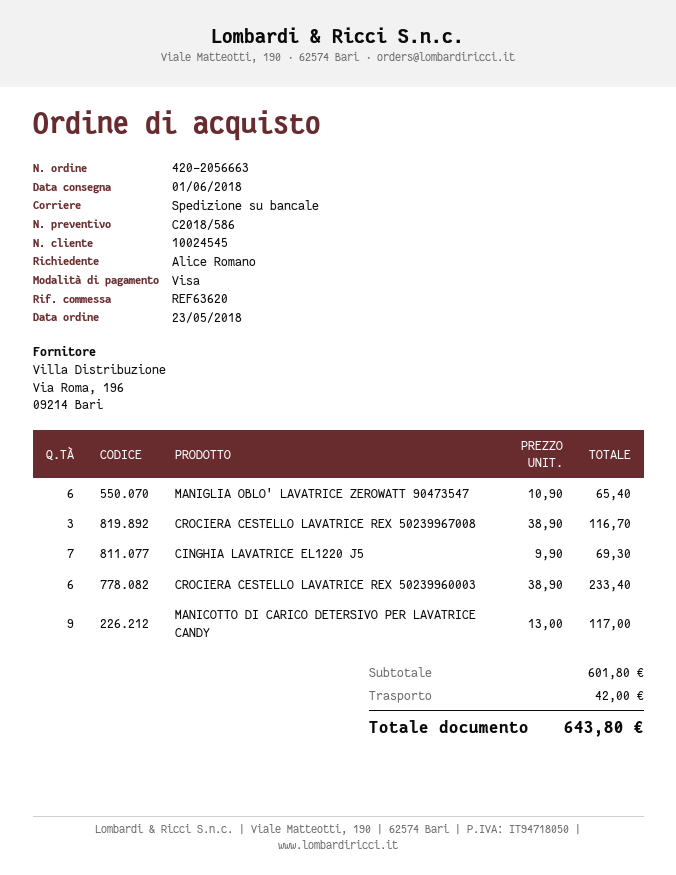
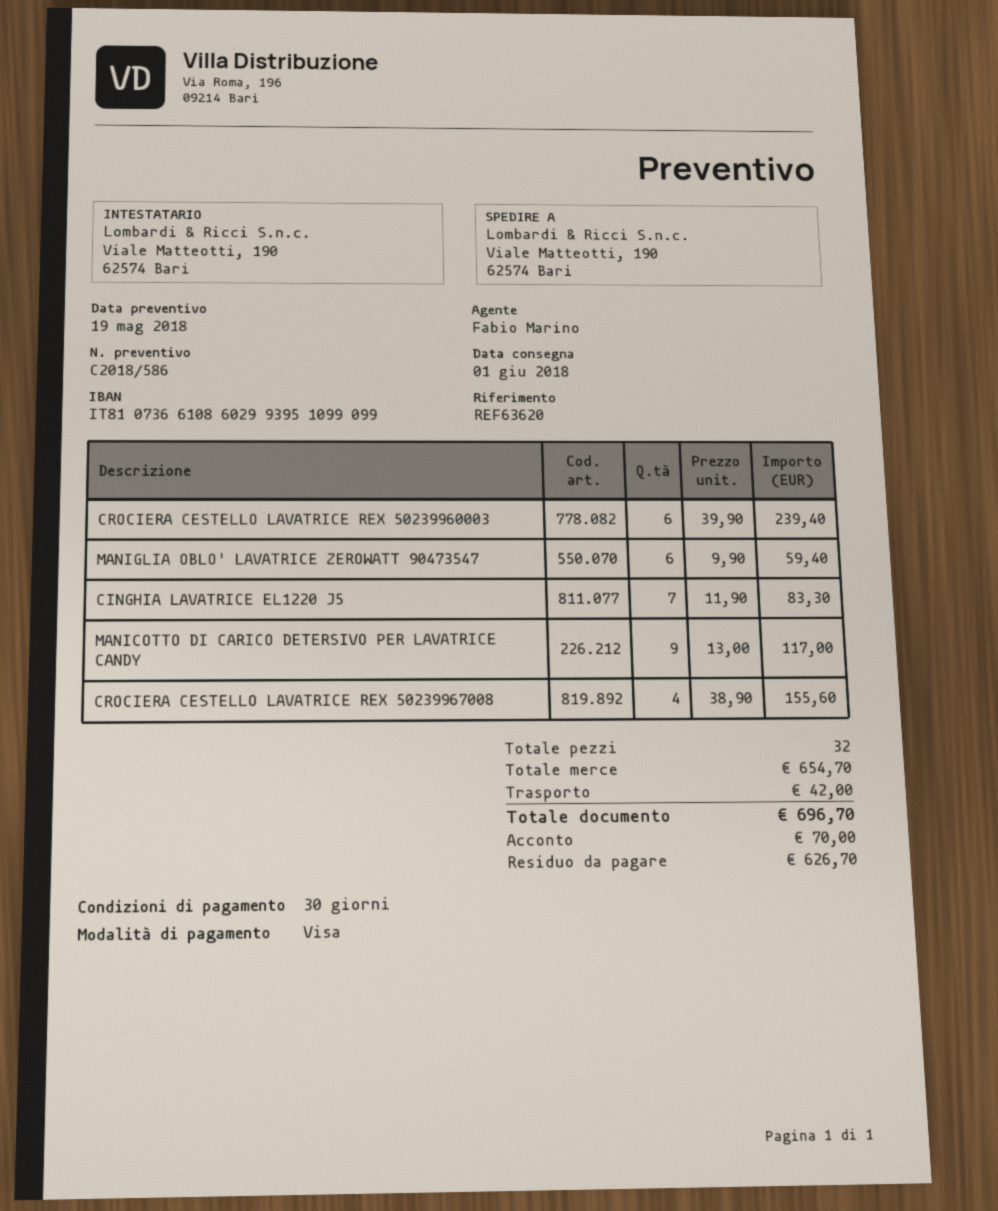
MANIGLIA OBLO' LAVATRICE ZEROWATT 90473547: 6 x 10.90 = 65.40 -> 6 x 9.90 = 59.40
CROCIERA CESTELLO LAVATRICE REX 50239967008: 3 x 38.90 = 116.70 -> 4 x 38.90 = 155.60
CINGHIA LAVATRICE EL1220 J5: 7 x 9.90 = 69.30 -> 7 x 11.90 = 83.30
CROCIERA CESTELLO LAVATRICE REX 50239960003: 6 x 38.90 = 233.40 -> 6 x 39.90 = 239.40
subtotal: 601.80 -> 654.70
total: 643.80 -> 696.70

